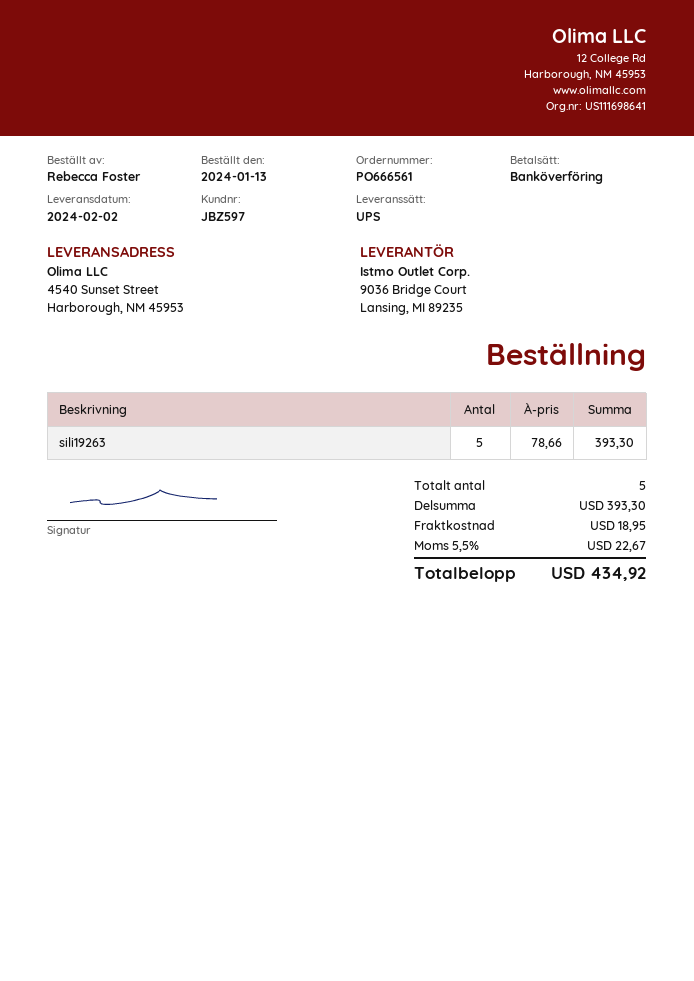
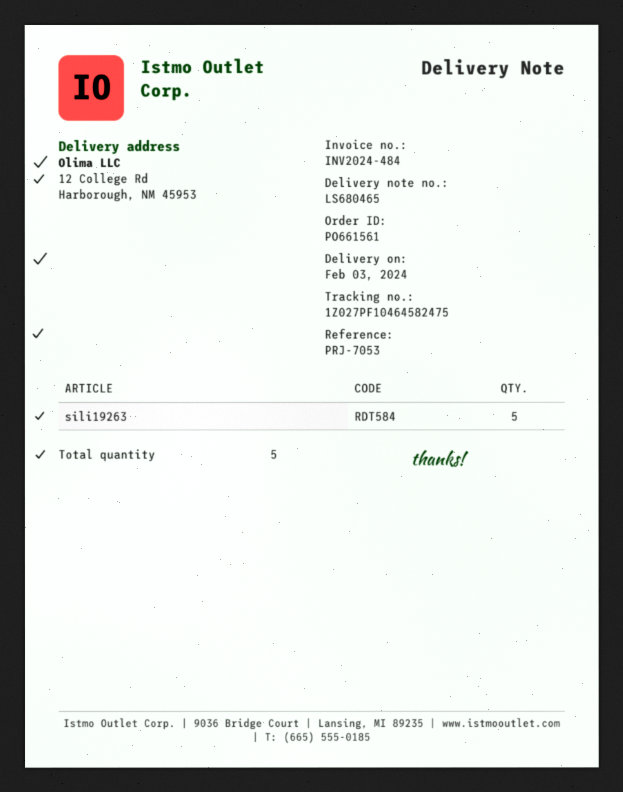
order number: PO666561 -> PO661561
delivery date: 2024-02-02 -> 2024-02-03
ship to: 4540 Sunset Street, Harborough, NM 45953 -> 12 College Rd, Harborough, NM 45953

